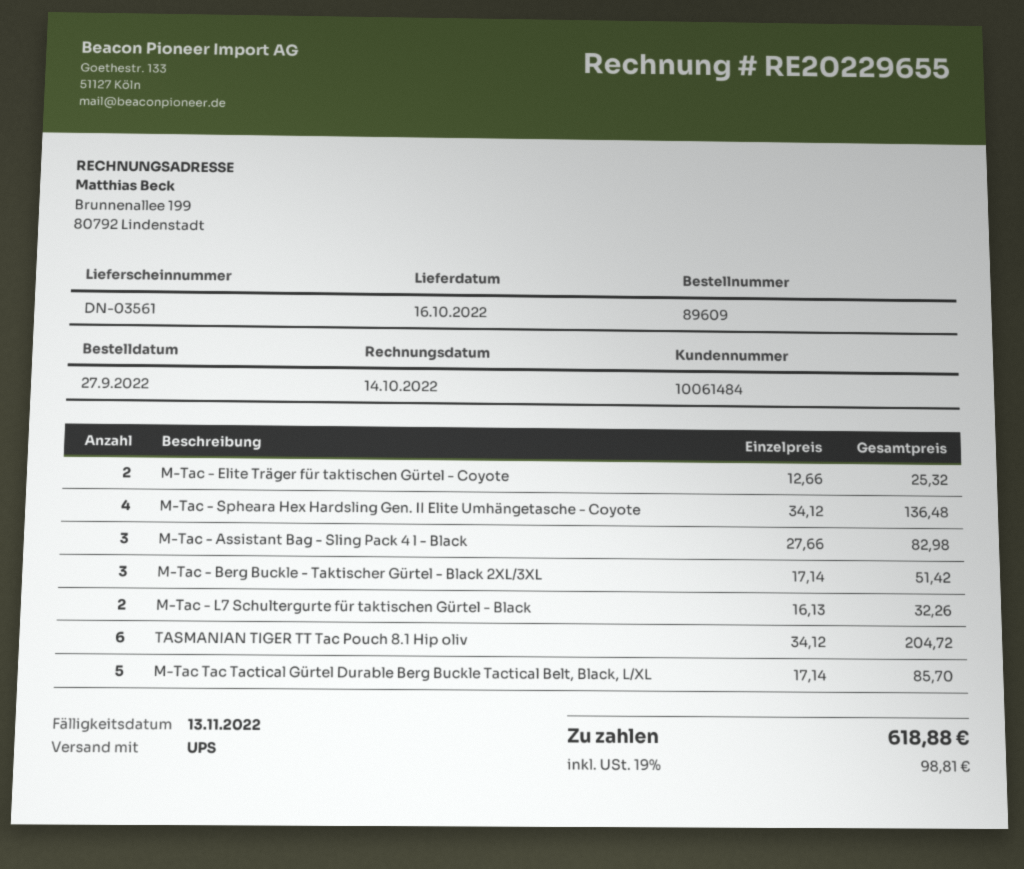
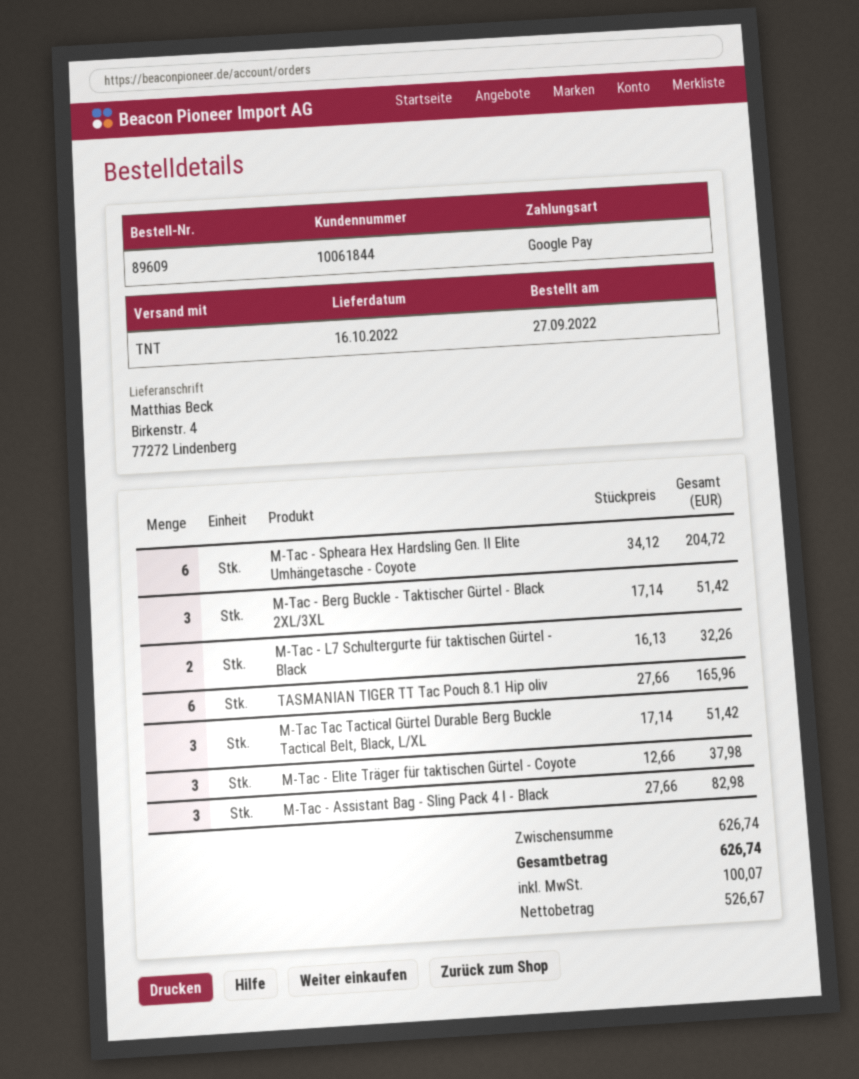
customer number: 10061484 -> 10061844
shipping method: UPS -> TNT
M-Tac - Elite Träger für taktischen Gürtel - Coyote: 2 x 12.66 = 25.32 -> 3 x 12.66 = 37.98
M-Tac - Spheara Hex Hardsling Gen. II Elite Umhängetasche - Coyote: 4 x 34.12 = 136.48 -> 6 x 34.12 = 204.72
TASMANIAN TIGER TT Tac Pouch 8.1 Hip oliv: 6 x 34.12 = 204.72 -> 6 x 27.66 = 165.96
M-Tac Tac Tactical Gürtel Durable Berg Buckle Tactical Belt, Black, L/XL: 5 x 17.14 = 85.70 -> 3 x 17.14 = 51.42
tax: 98.81 -> 100.07
total: 618.88 -> 626.74

